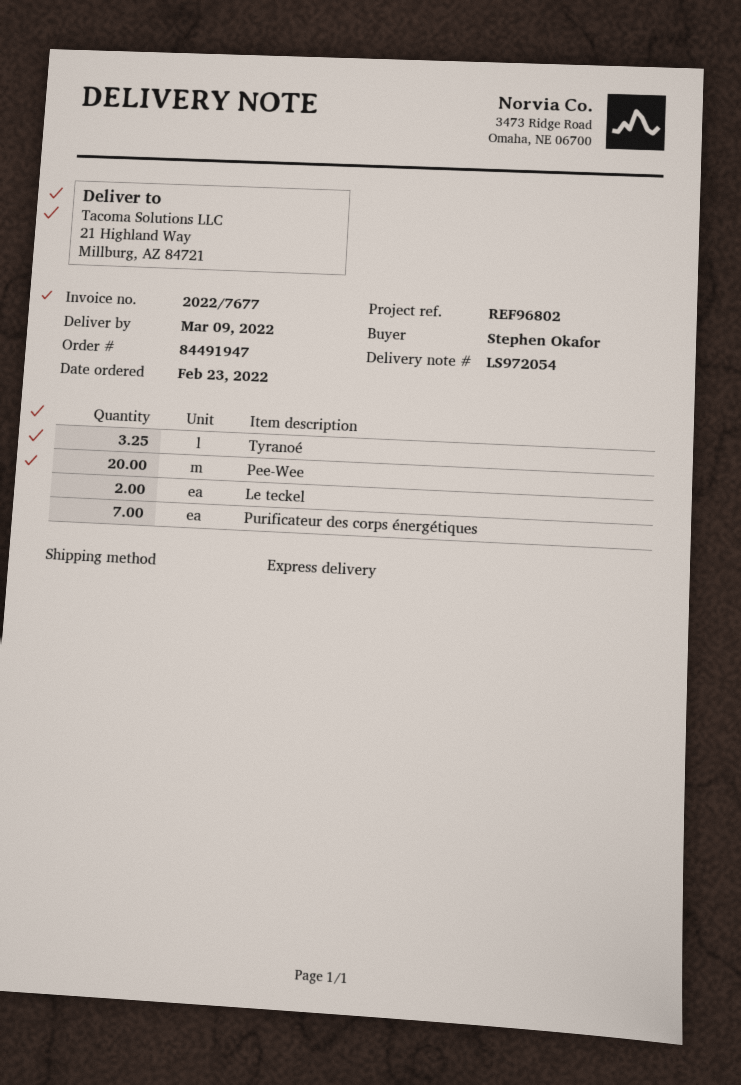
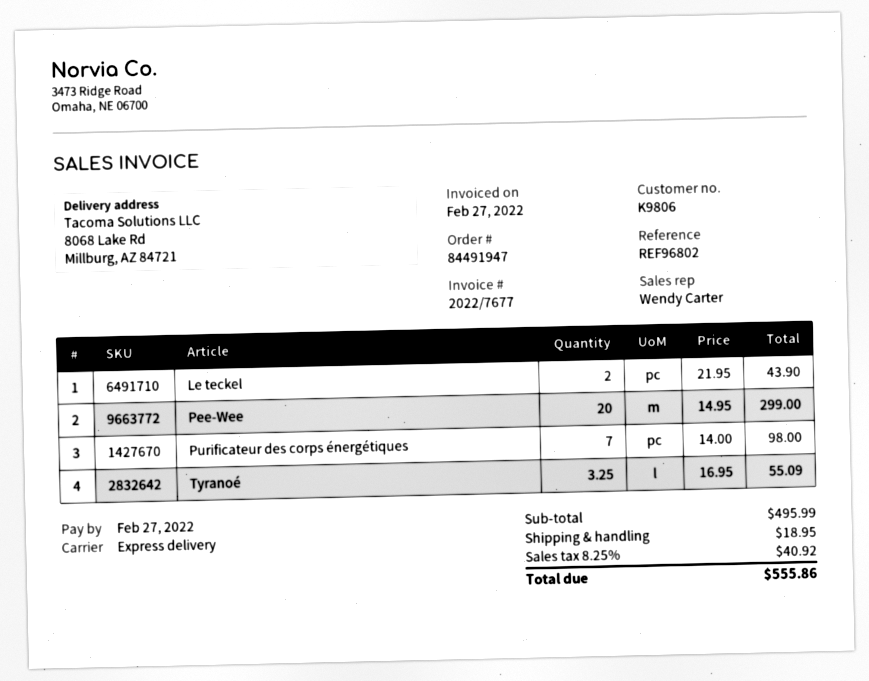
ship to: 21 Highland Way, Millburg, AZ 84721 -> 8068 Lake Rd, Millburg, AZ 84721

